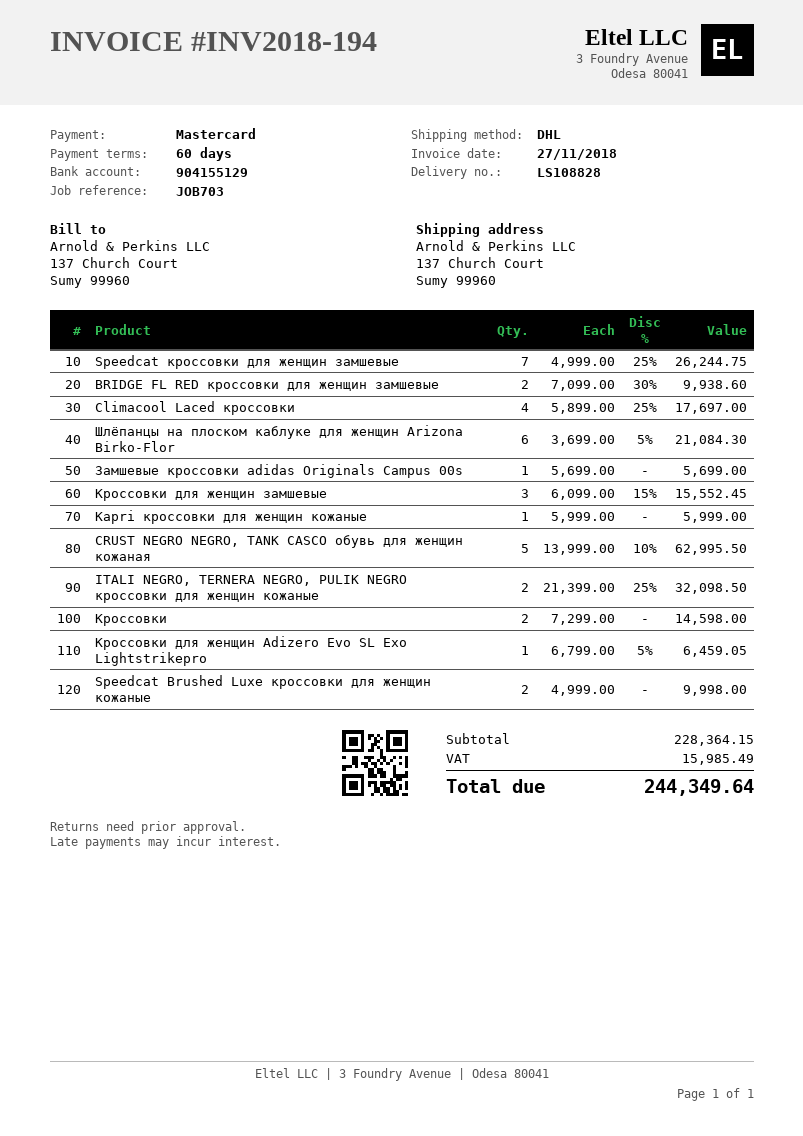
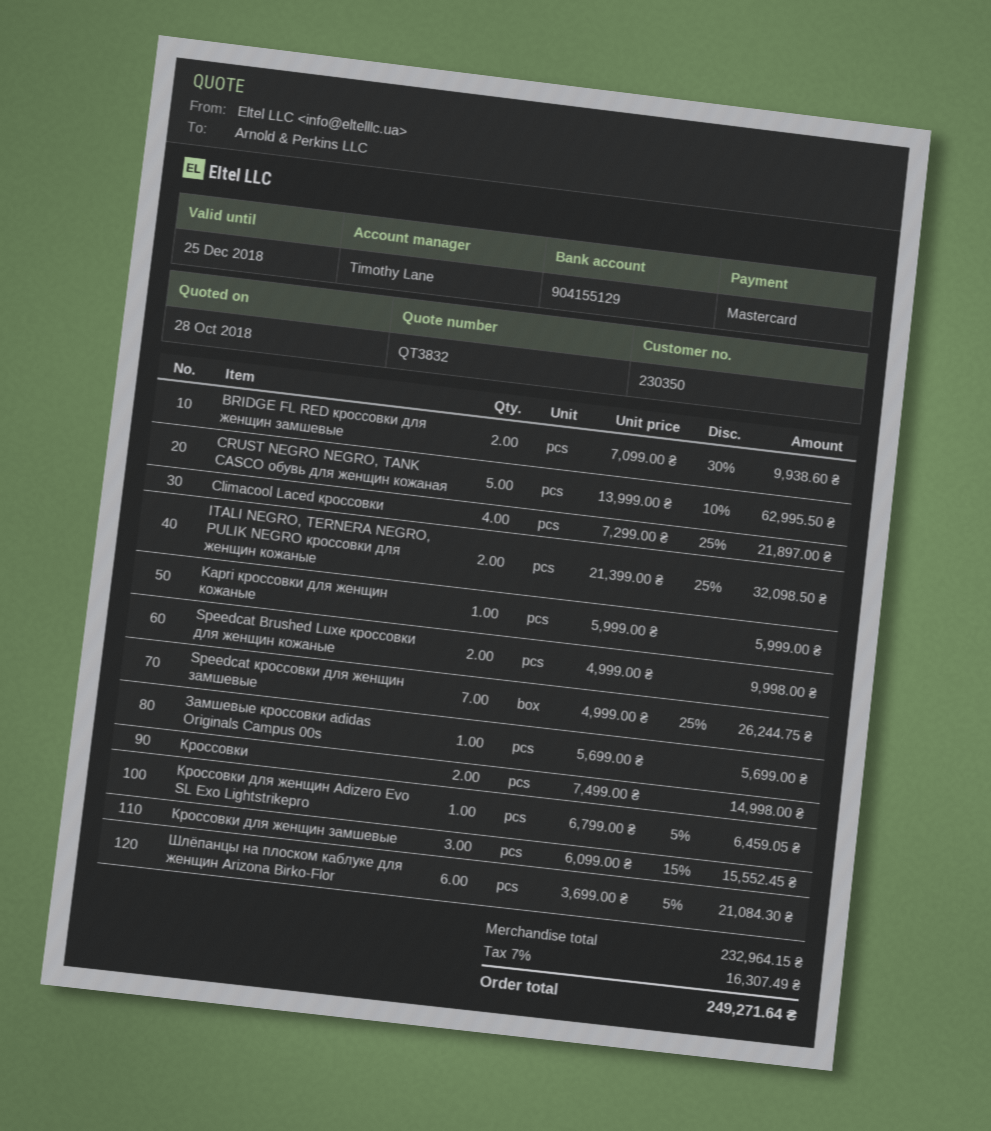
Climacool Laced кроссовки: 4 x 5899.00 - 25% = 17697.00 -> 4 x 7299.00 - 25% = 21897.00
Кроссовки: 2 x 7299.00 = 14598.00 -> 2 x 7499.00 = 14998.00
subtotal: 228364.15 -> 232964.15
tax: 15985.49 -> 16307.49
total: 244349.64 -> 249271.64

